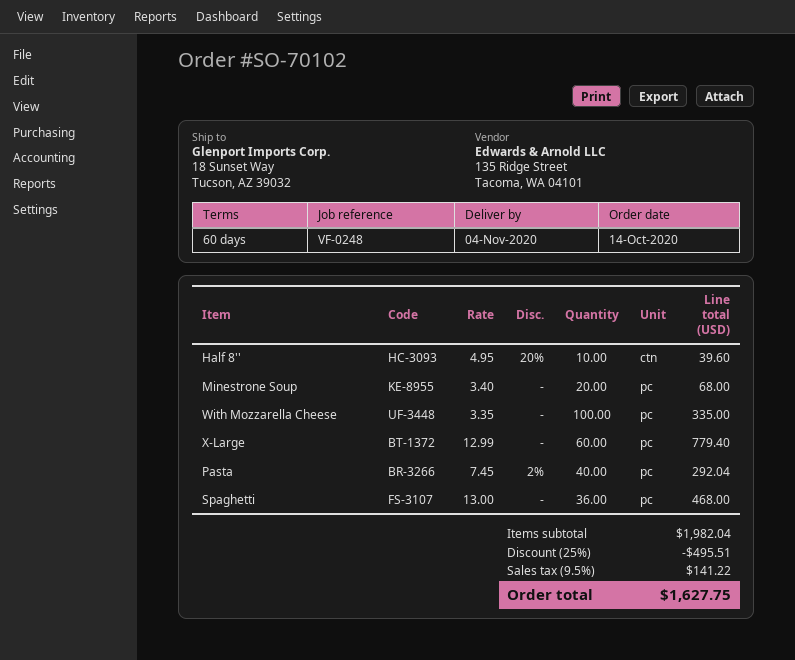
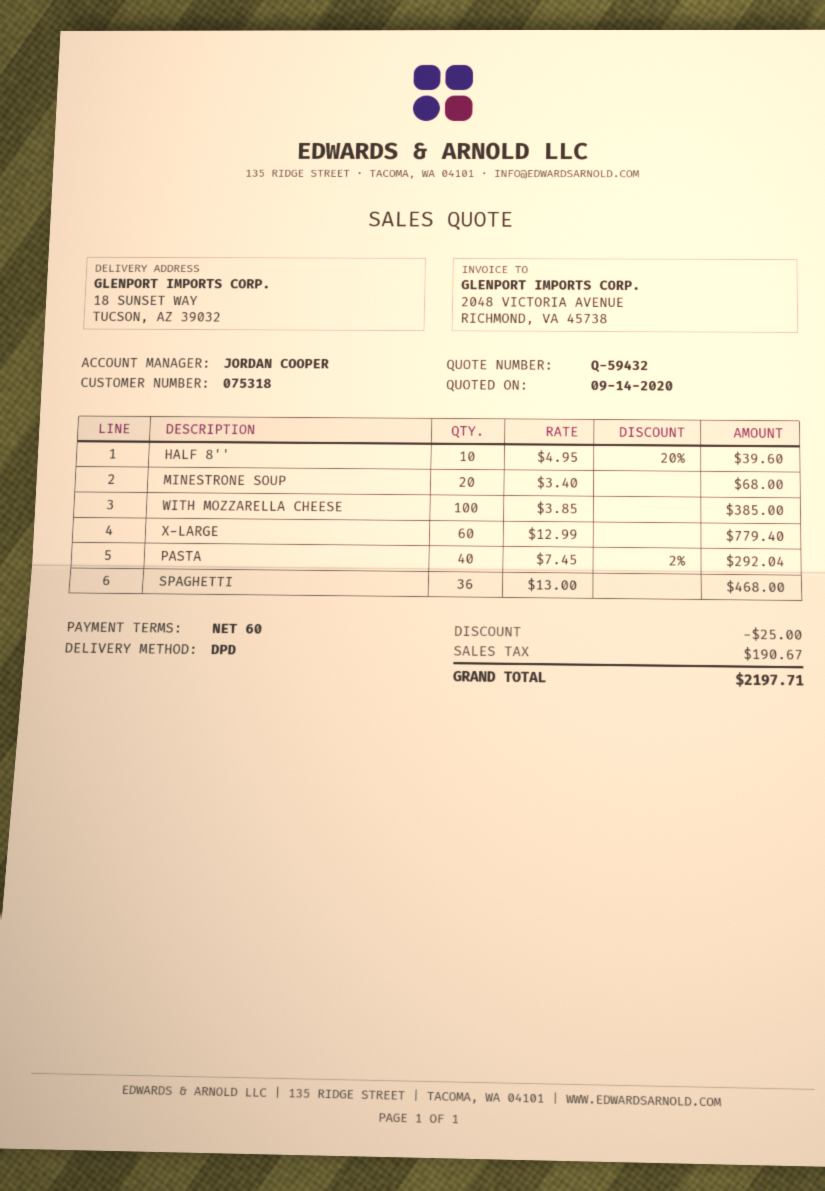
With Mozzarella Cheese: 100 x 3.35 = 335.00 -> 100 x 3.85 = 385.00
discount: 495.51 -> 25.00
tax: 141.22 -> 190.67
total: 1627.75 -> 2197.71

